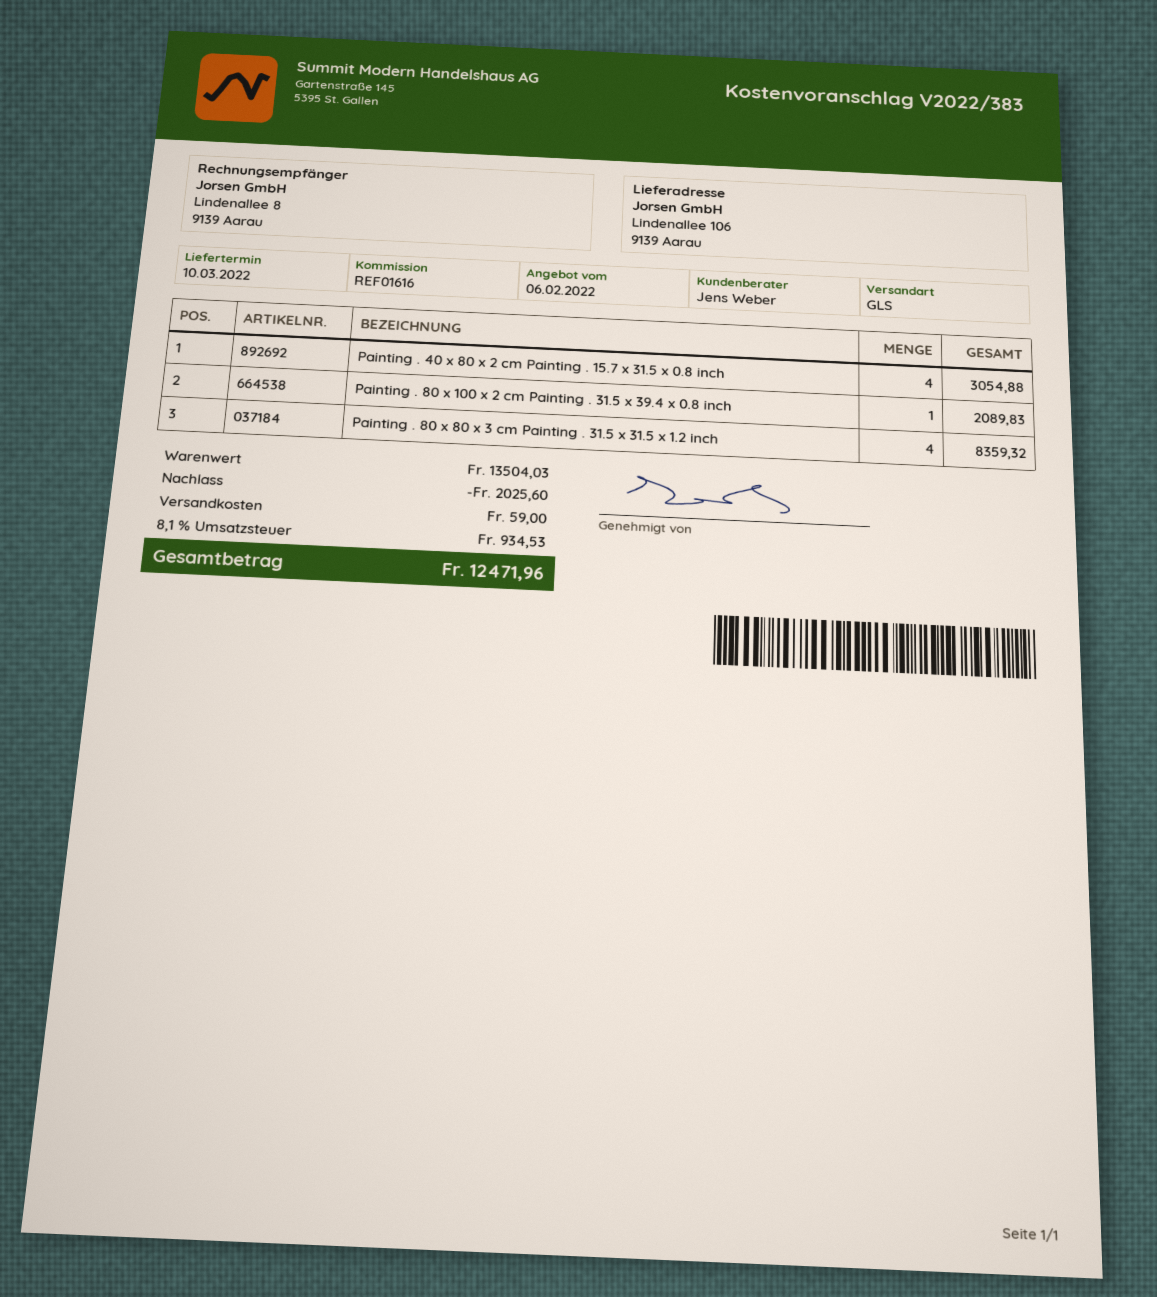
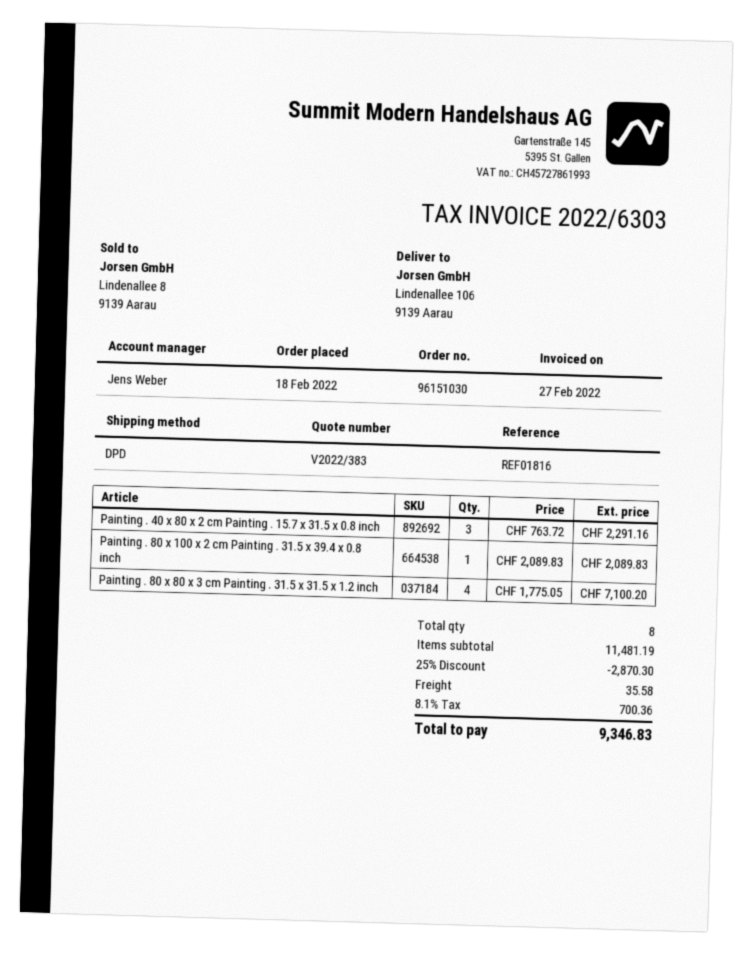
reference: REF01616 -> REF01816
shipping method: GLS -> DPD
Painting . 40 x 80 x 2 cm Painting . 15.7 x 31.5 x 0.8 inch: 4 for 3054.88 -> 3 for 2291.16
Painting . 80 x 80 x 3 cm Painting . 31.5 x 31.5 x 1.2 inch: 4 for 8359.32 -> 4 for 7100.20
subtotal: 13504.03 -> 11481.19
discount: 2025.60 -> 2870.30
shipping: 59.00 -> 35.58
tax: 8.1% = 934.53 -> 8.1% = 700.36
total: 12471.96 -> 9346.83

